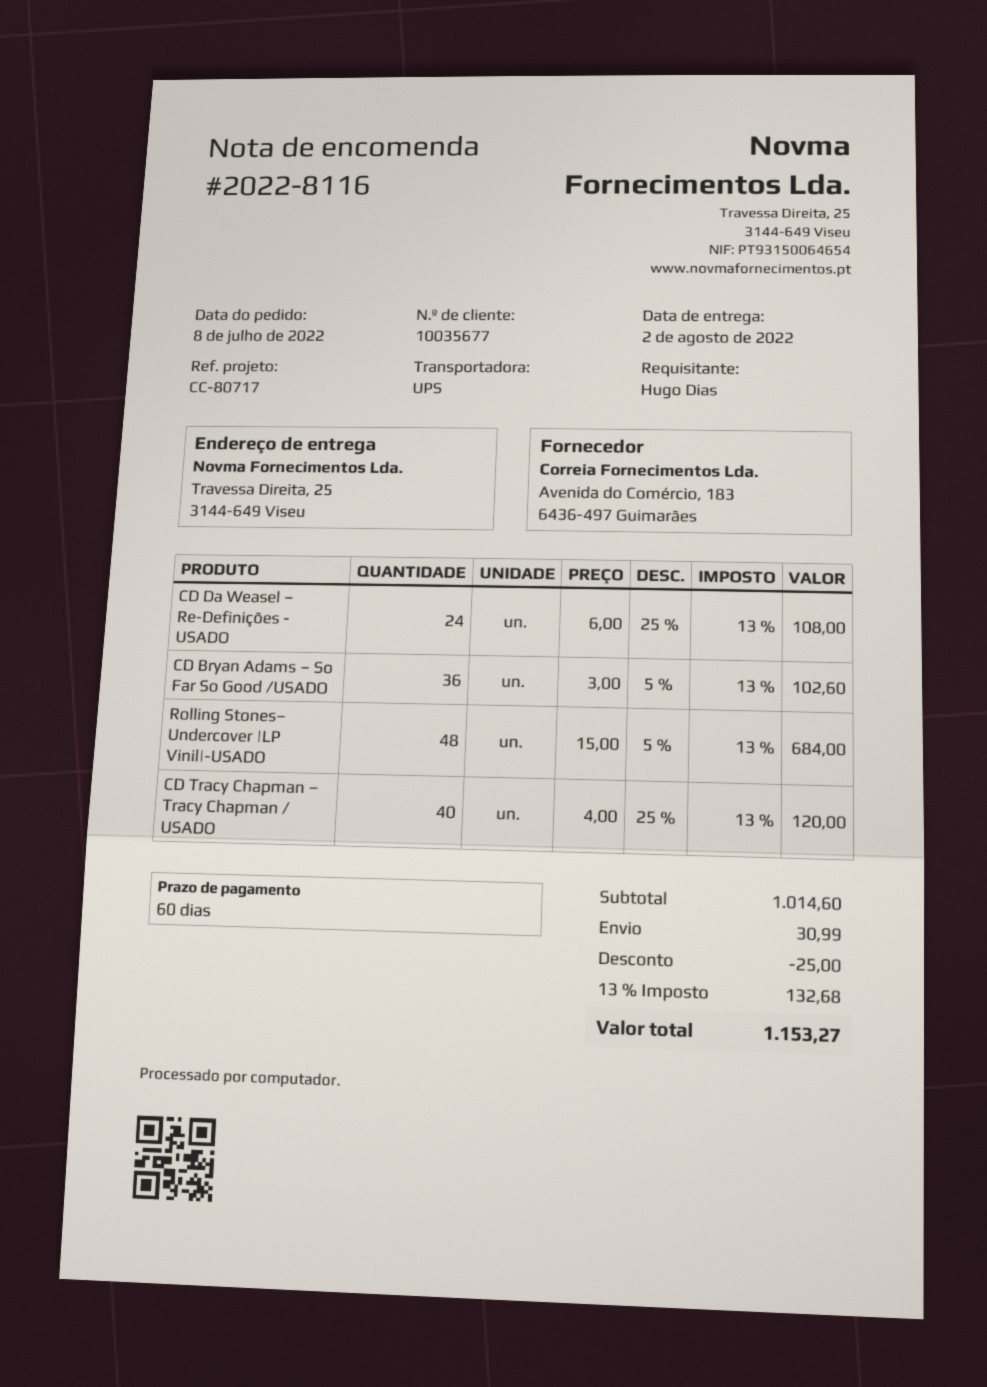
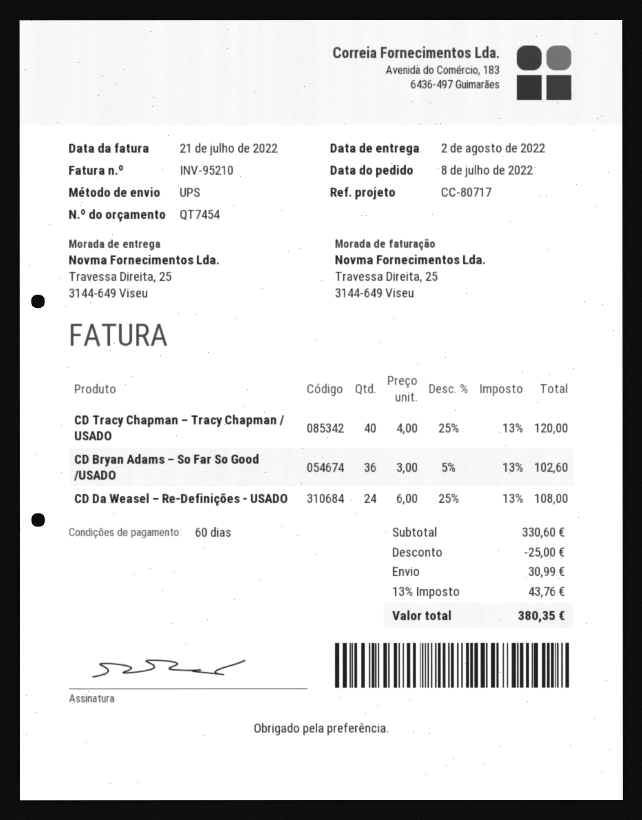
Rolling Stones– Undercover |LP Vinil|-USADO: 48 x 15.00 - 5% = 684.00 -> none
subtotal: 1014.60 -> 330.60
tax: 13% = 132.68 -> 13% = 43.76
total: 1153.27 -> 380.35

